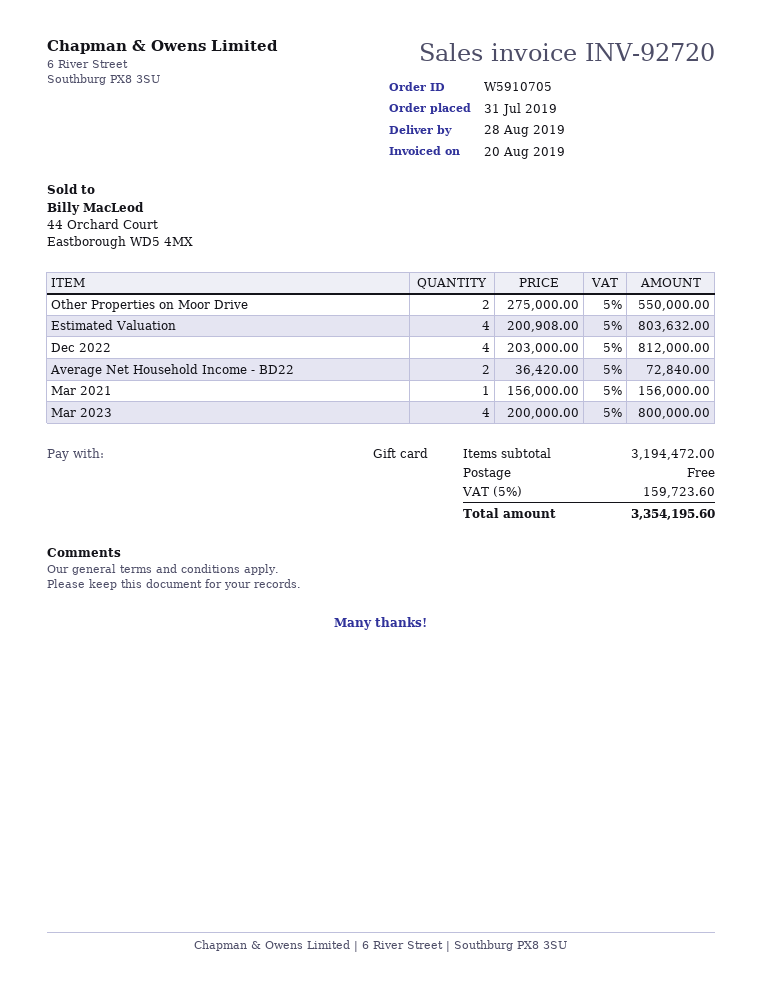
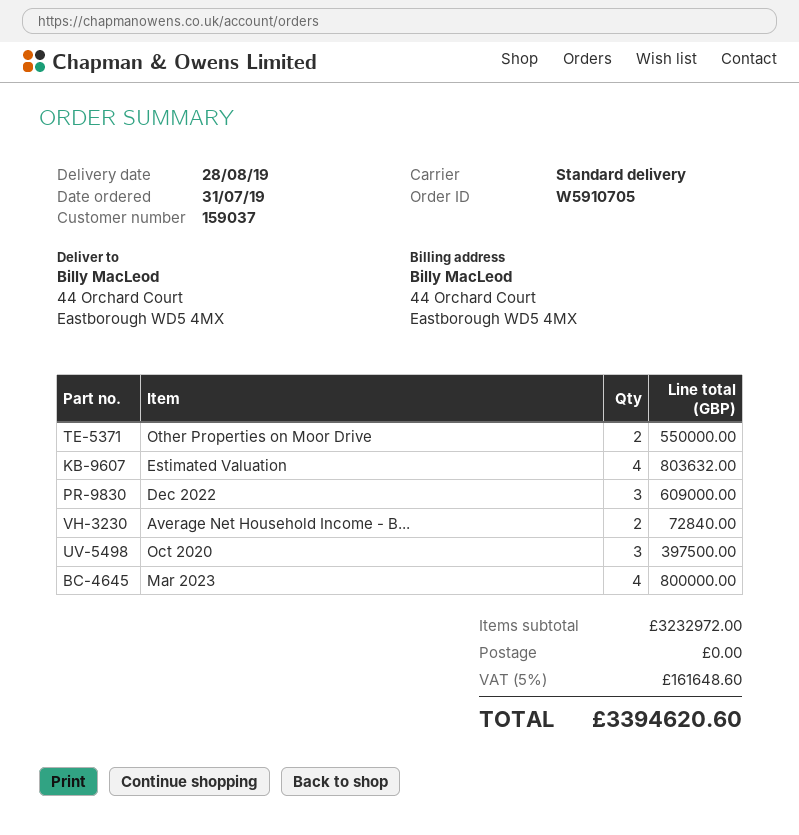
Dec 2022: 4 for 812000.00 -> 3 for 609000.00
Mar 2021: 1 for 156000.00 -> none
Oct 2020: none -> 3 for 397500.00
subtotal: 3194472.00 -> 3232972.00
tax: 5% = 159723.60 -> 5% = 161648.60
total: 3354195.60 -> 3394620.60

